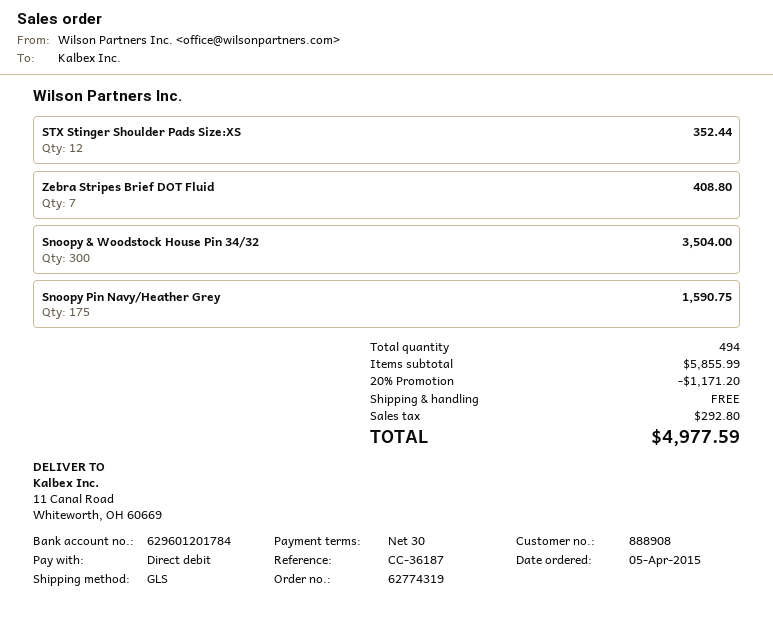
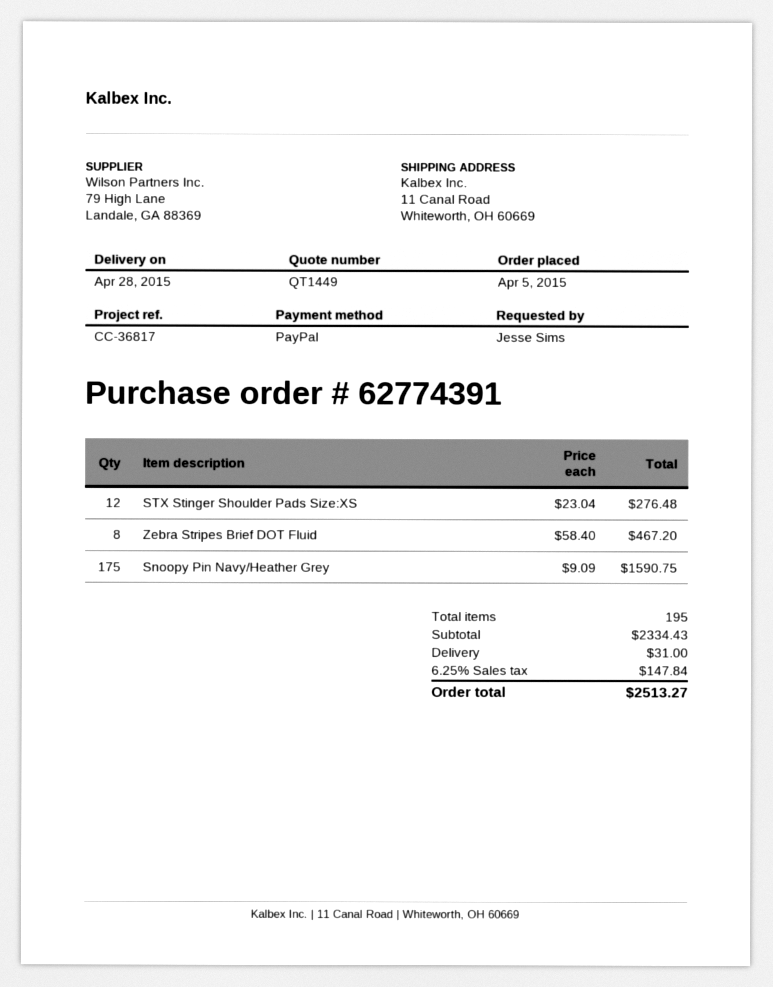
order number: 62774319 -> 62774391
reference: CC-36187 -> CC-36817
payment method: direct debit -> PayPal
STX Stinger Shoulder Pads Size:XS: 12 for 352.44 -> 12 for 276.48
Zebra Stripes Brief DOT Fluid: 7 for 408.80 -> 8 for 467.20
Snoopy & Woodstock House Pin 34/32: 300 for 3504.00 -> none
total quantity: 494 -> 195
subtotal: 5855.99 -> 2334.43
discount: 20% = 1171.20 -> none
shipping: 0.00 -> 31.00
tax: 292.80 -> 147.84
total: 4977.59 -> 2513.27

